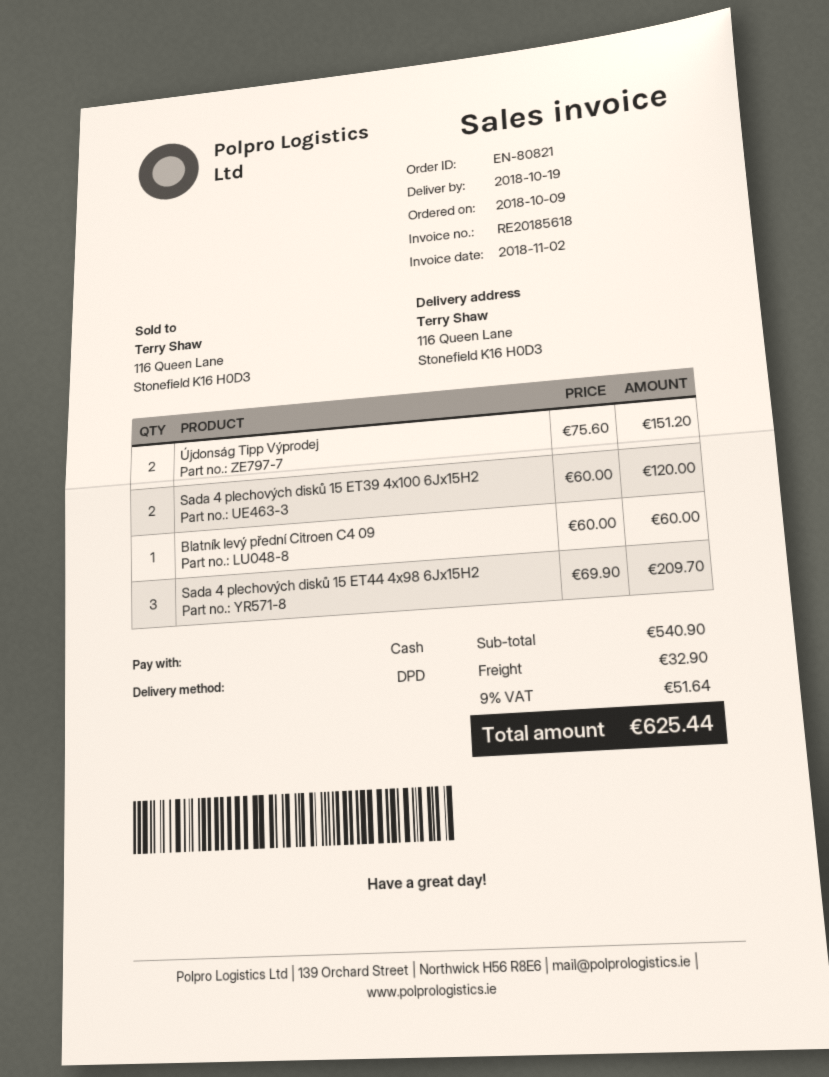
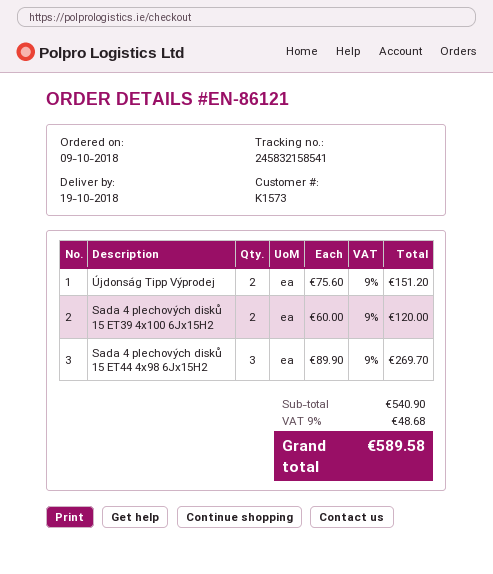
order number: EN-80821 -> EN-86121
Blatník levý přední Citroen C4 09: 1 x 60.00 = 60.00 -> none
Sada 4 plechových disků 15 ET44 4x98 6Jx15H2: 3 x 69.90 = 209.70 -> 3 x 89.90 = 269.70
shipping: 32.90 -> none
tax: 9% = 51.64 -> 9% = 48.68
total: 625.44 -> 589.58

